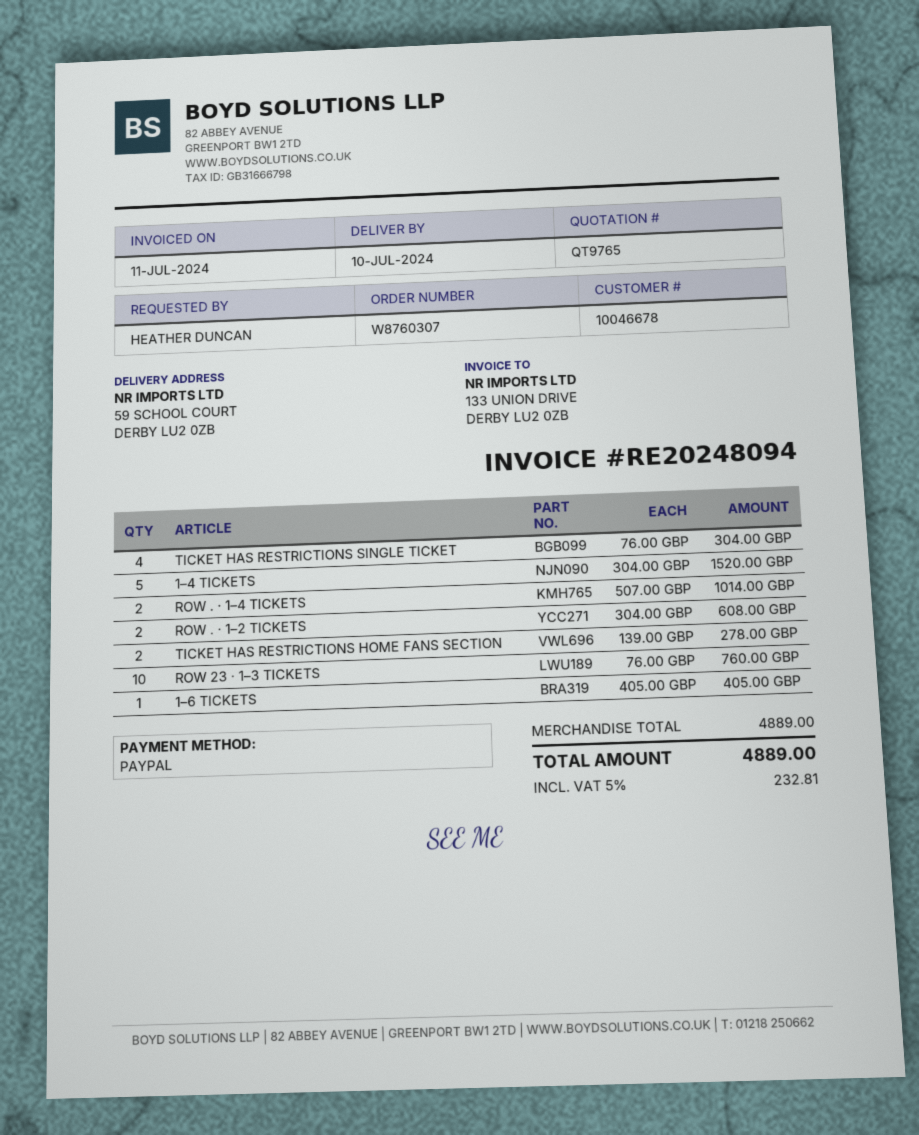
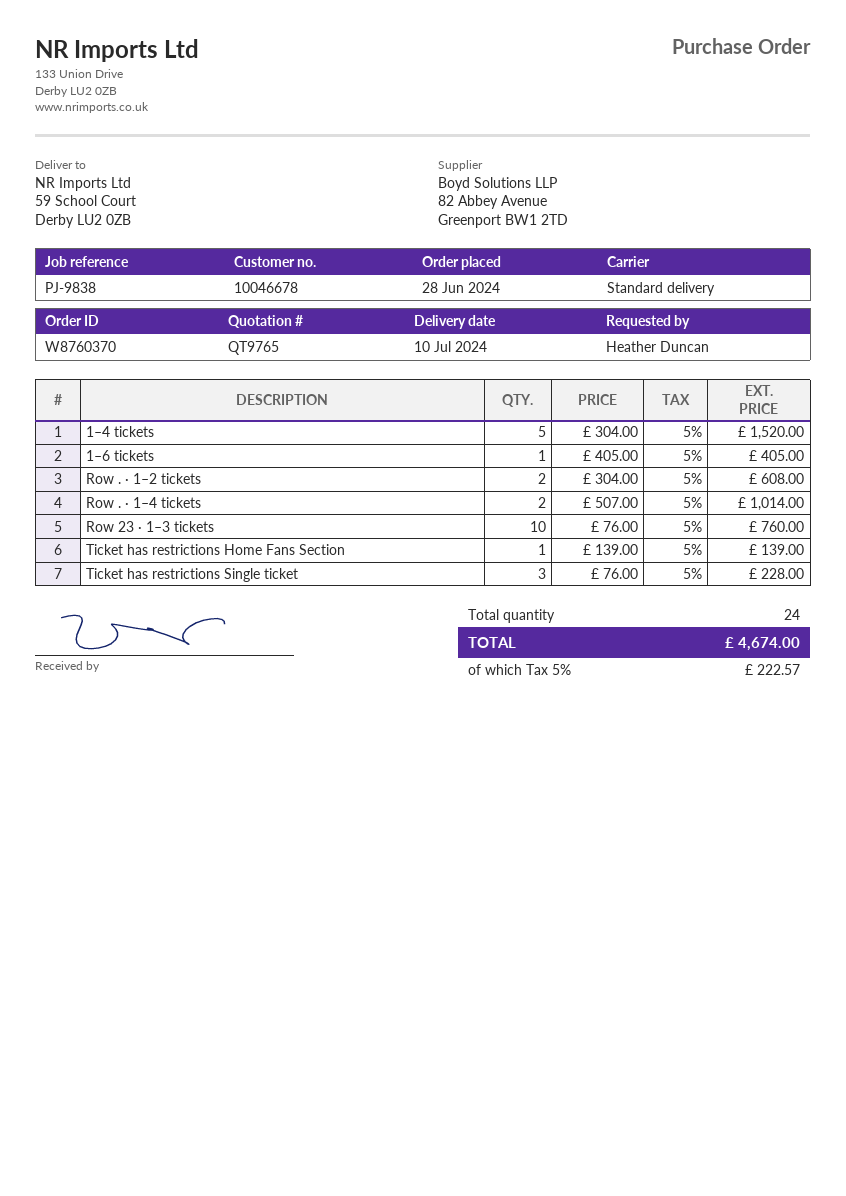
order number: W8760307 -> W8760370
TICKET HAS RESTRICTIONS SINGLE TICKET: 4 x 76.00 = 304.00 -> 3 x 76.00 = 228.00
TICKET HAS RESTRICTIONS HOME FANS SECTION: 2 x 139.00 = 278.00 -> 1 x 139.00 = 139.00
tax: 5% = 232.81 -> 5% = 222.57
total: 4889.00 -> 4674.00

